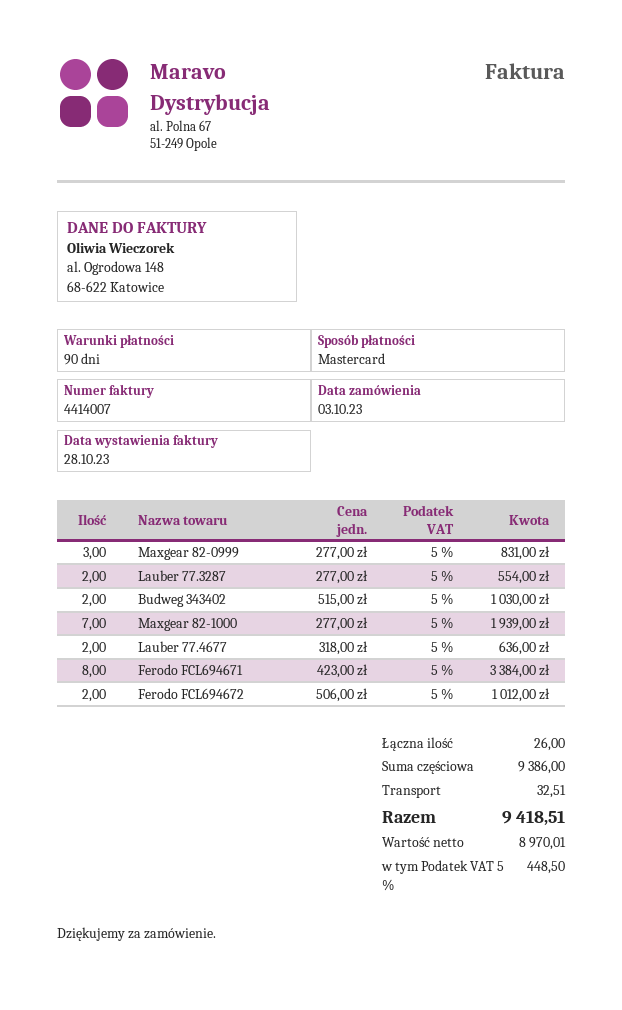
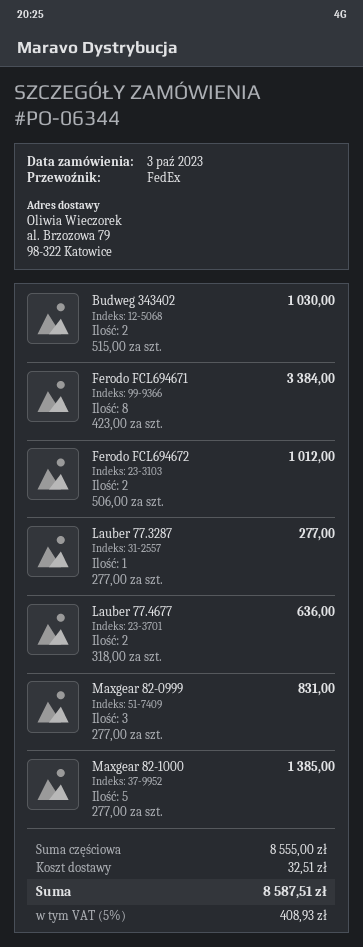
Lauber 77.3287: 2 x 277.00 = 554.00 -> 1 x 277.00 = 277.00
Maxgear 82-1000: 7 x 277.00 = 1939.00 -> 5 x 277.00 = 1385.00
subtotal: 9386.00 -> 8555.00
tax: 5% = 448.50 -> 5% = 408.93
total: 9418.51 -> 8587.51

